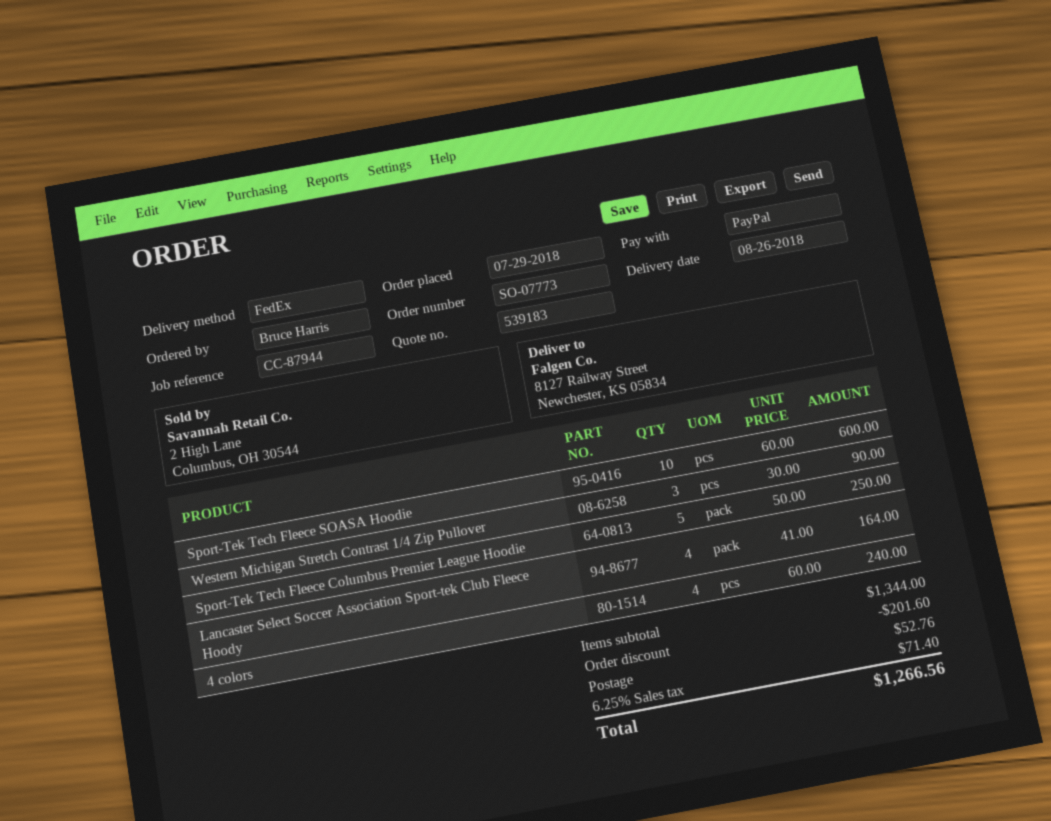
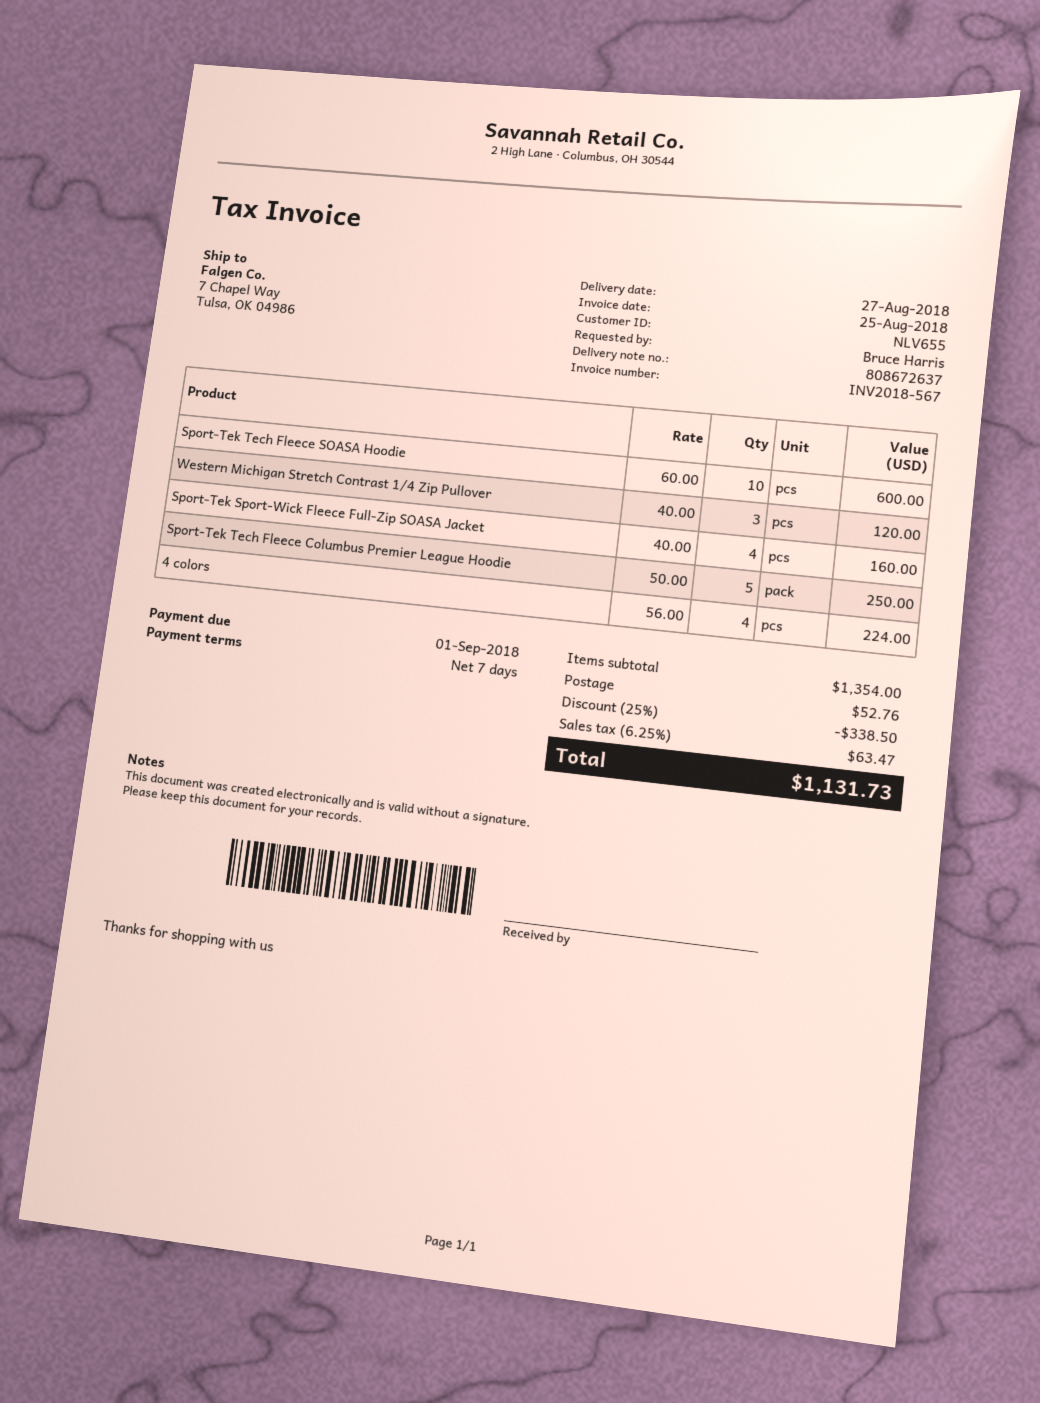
delivery date: 2018-08-26 -> 2018-08-27
ship to: 8127 Railway Street, Newchester, KS 05834 -> 7 Chapel Way, Tulsa, OK 04986
Western Michigan Stretch Contrast 1/4 Zip Pullover: 3 x 30.00 = 90.00 -> 3 x 40.00 = 120.00
Lancaster Select Soccer Association Sport-tek Club Fleece Hoody: 4 x 41.00 = 164.00 -> none
4 colors: 4 x 60.00 = 240.00 -> 4 x 56.00 = 224.00
Sport-Tek Sport-Wick Fleece Full-Zip SOASA Jacket: none -> 4 x 40.00 = 160.00
subtotal: 1344.00 -> 1354.00
discount: 201.60 -> 338.50
tax: 6.25% = 71.40 -> 6.25% = 63.47
total: 1266.56 -> 1131.73

